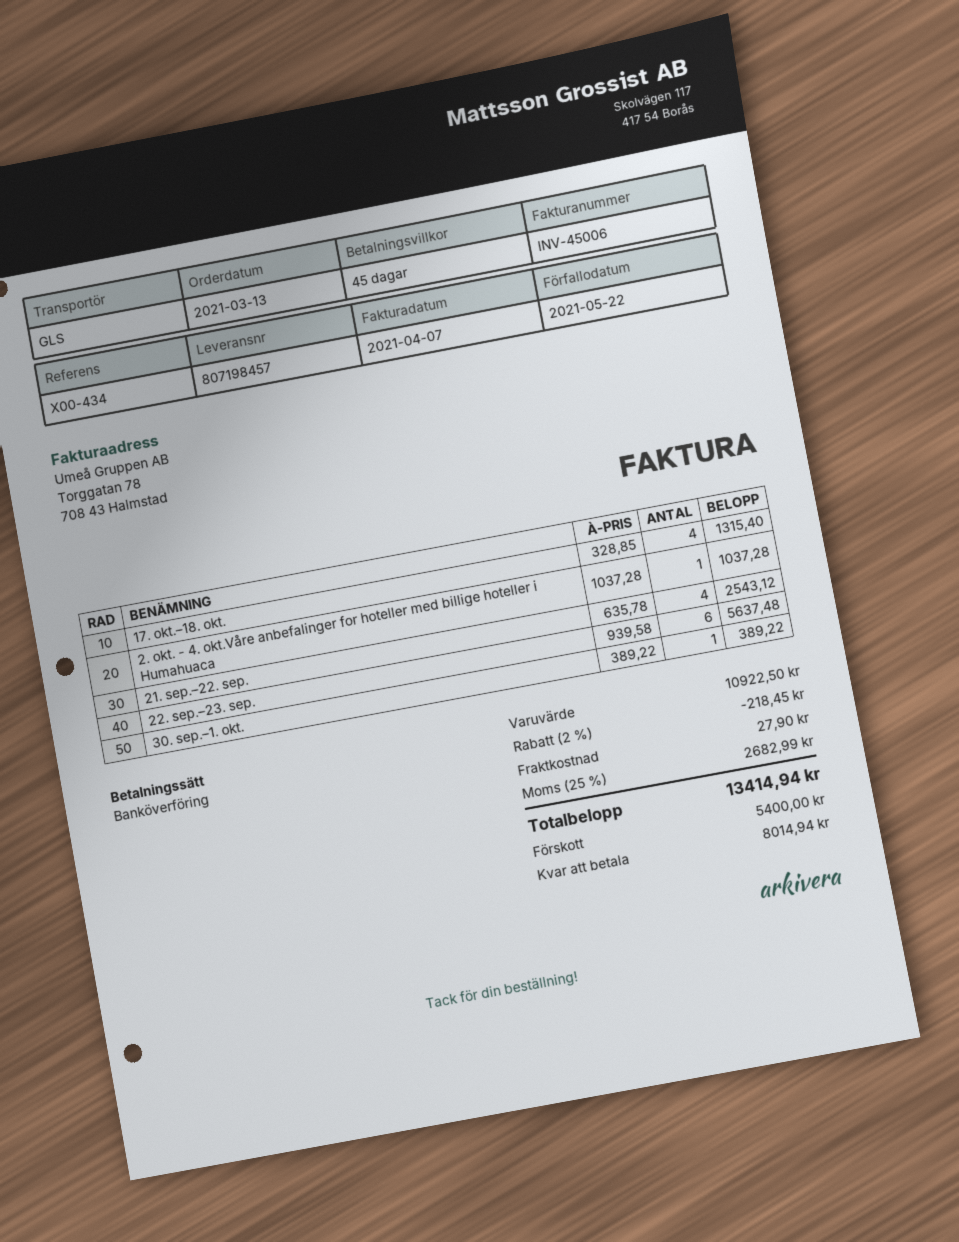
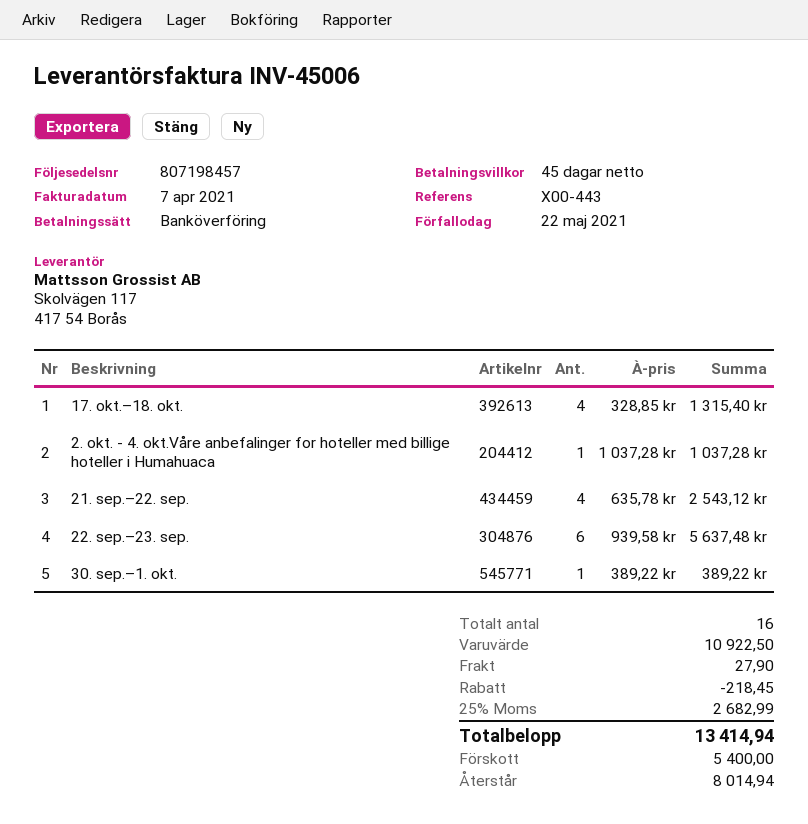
reference: X00-434 -> X00-443

